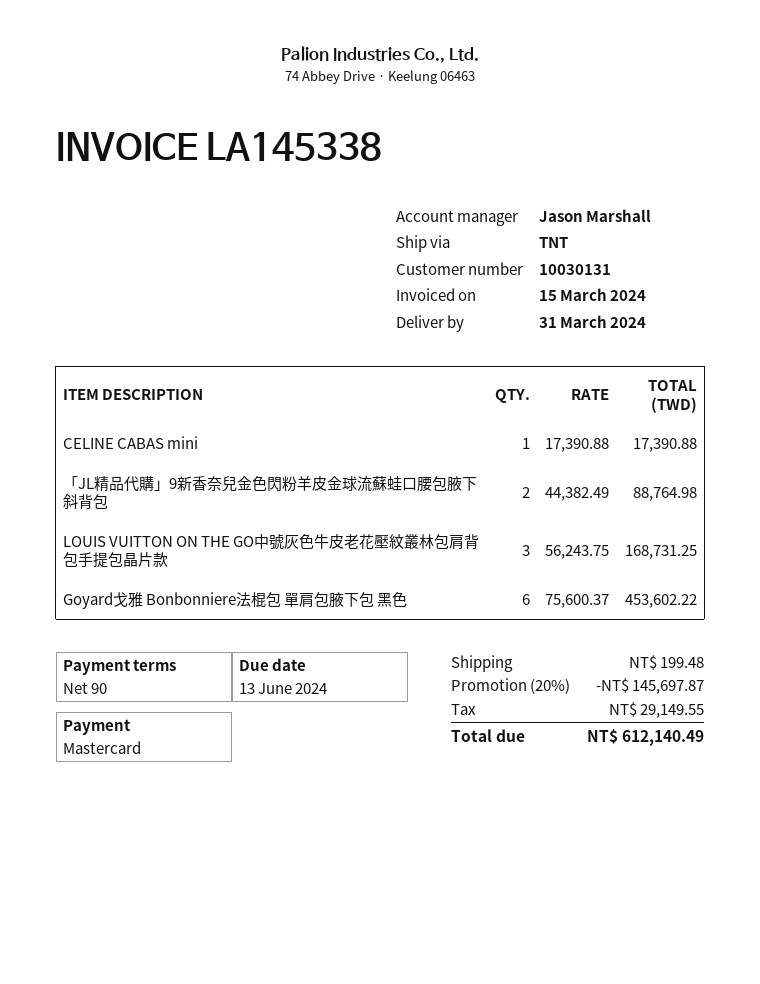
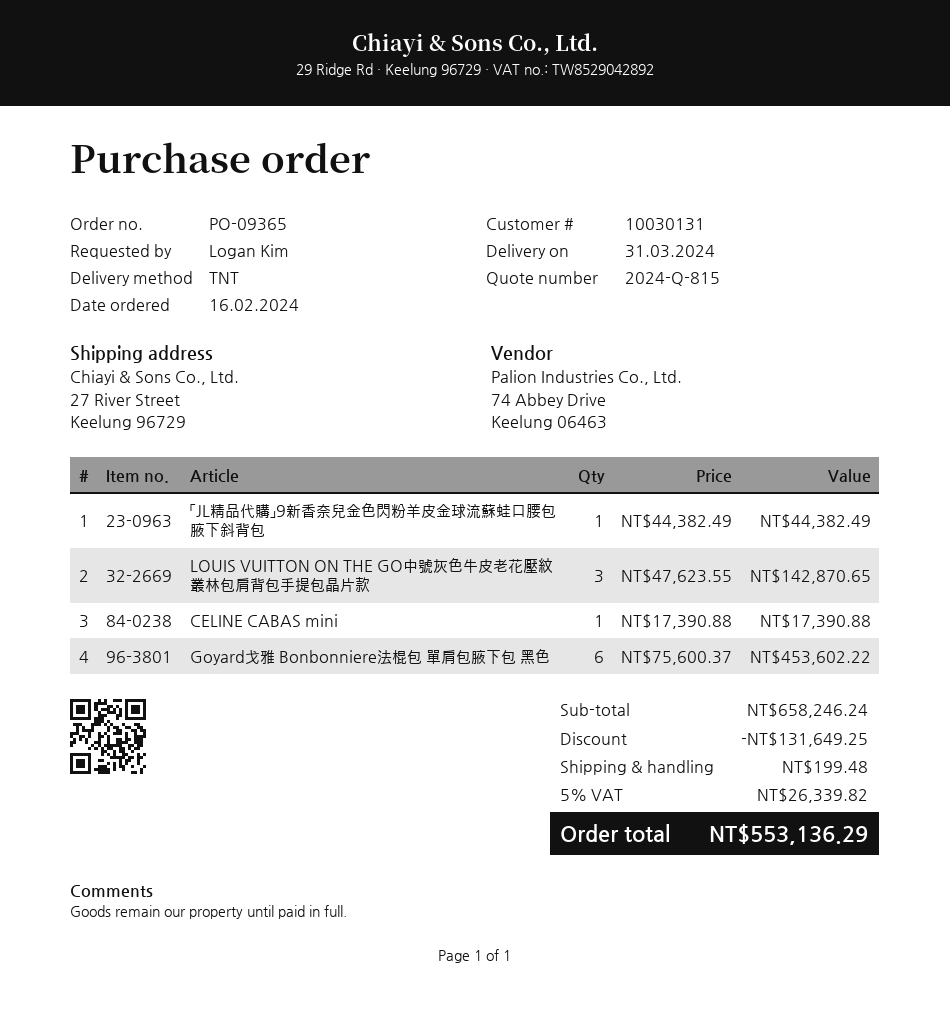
「JL精品代購」9新香奈兒金色閃粉羊皮金球流蘇蛙口腰包腋下斜背包: 2 x 44382.49 = 88764.98 -> 1 x 44382.49 = 44382.49
LOUIS VUITTON ON THE GO中號灰色牛皮老花壓紋叢林包肩背包手提包晶片款: 3 x 56243.75 = 168731.25 -> 3 x 47623.55 = 142870.65
discount: 145697.87 -> 131649.25
tax: 29149.55 -> 26339.82
total: 612140.49 -> 553136.29

